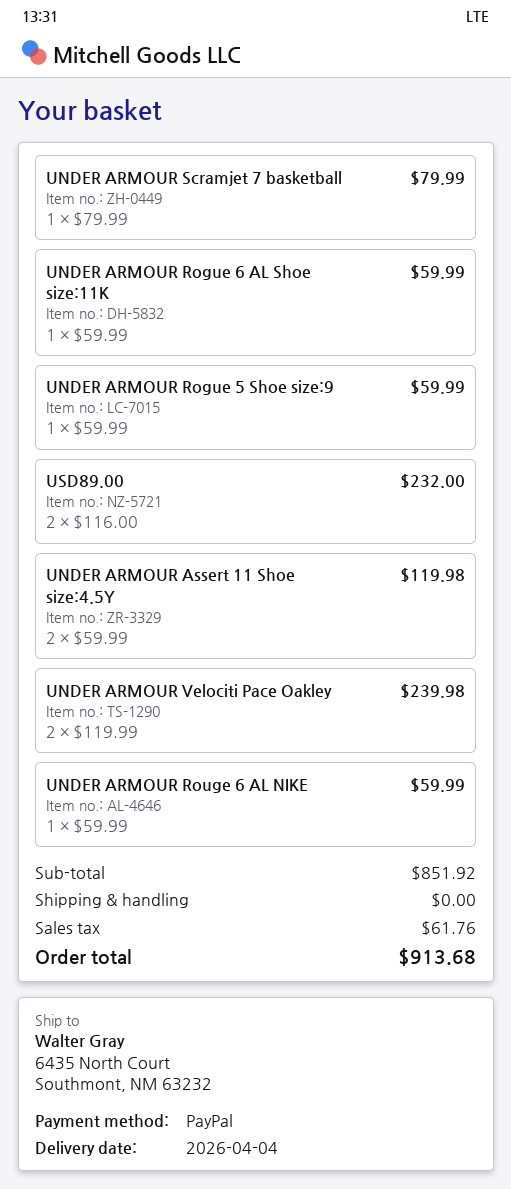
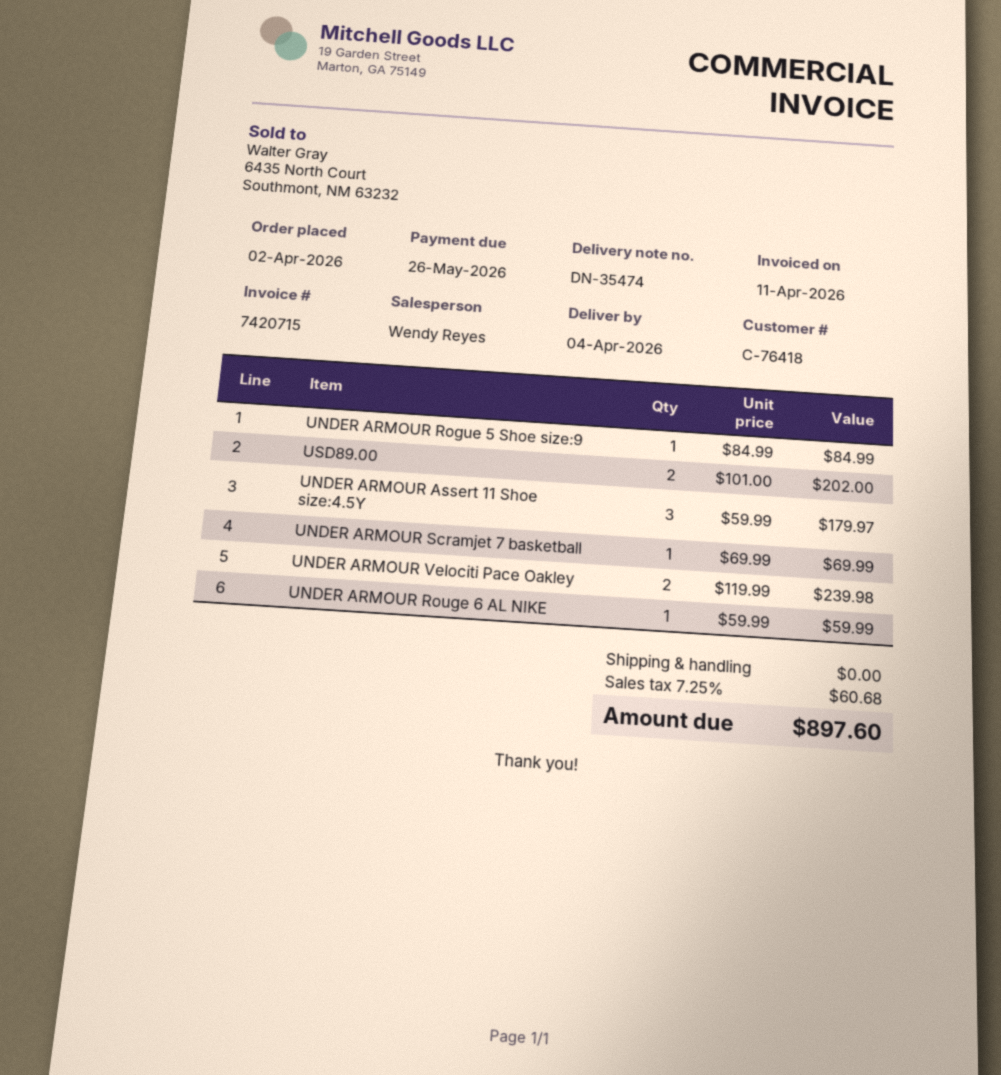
UNDER ARMOUR Scramjet 7 basketball: 1 x 79.99 = 79.99 -> 1 x 69.99 = 69.99
UNDER ARMOUR Rogue 6 AL Shoe size:11K: 1 x 59.99 = 59.99 -> none
UNDER ARMOUR Rogue 5 Shoe size:9: 1 x 59.99 = 59.99 -> 1 x 84.99 = 84.99
USD89.00: 2 x 116.00 = 232.00 -> 2 x 101.00 = 202.00
UNDER ARMOUR Assert 11 Shoe size:4.5Y: 2 x 59.99 = 119.98 -> 3 x 59.99 = 179.97
tax: 61.76 -> 60.68
total: 913.68 -> 897.60

